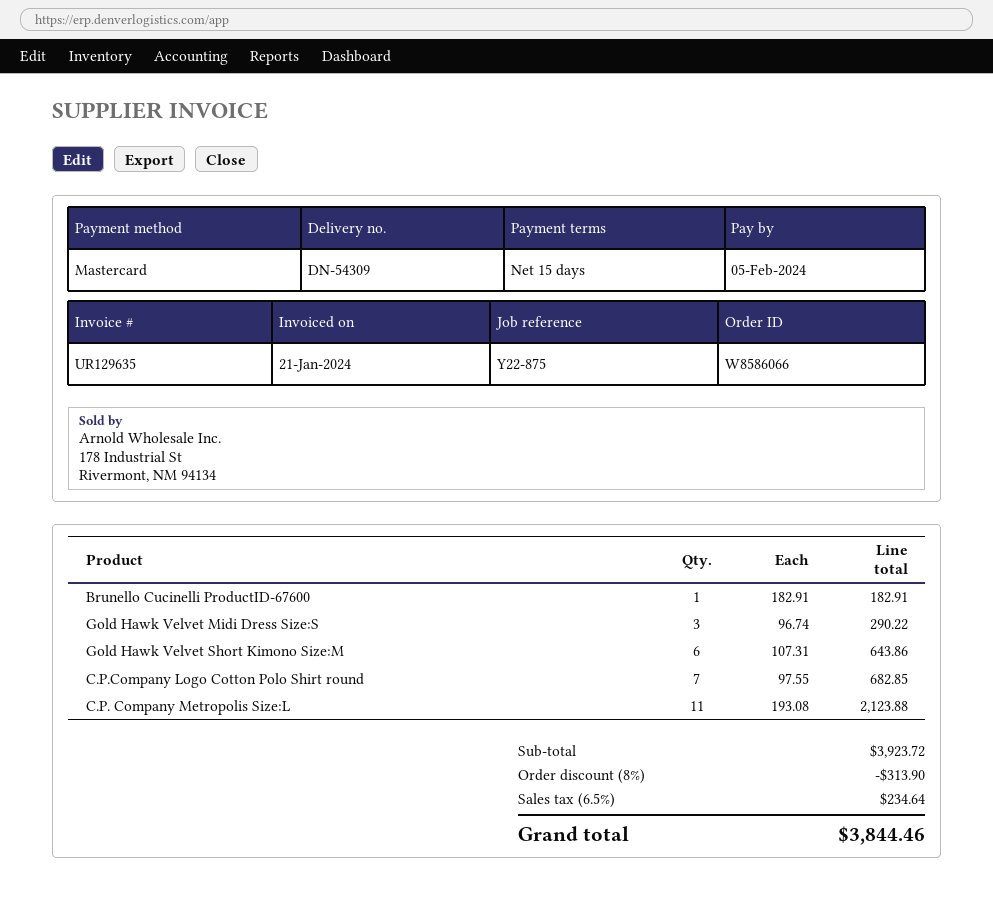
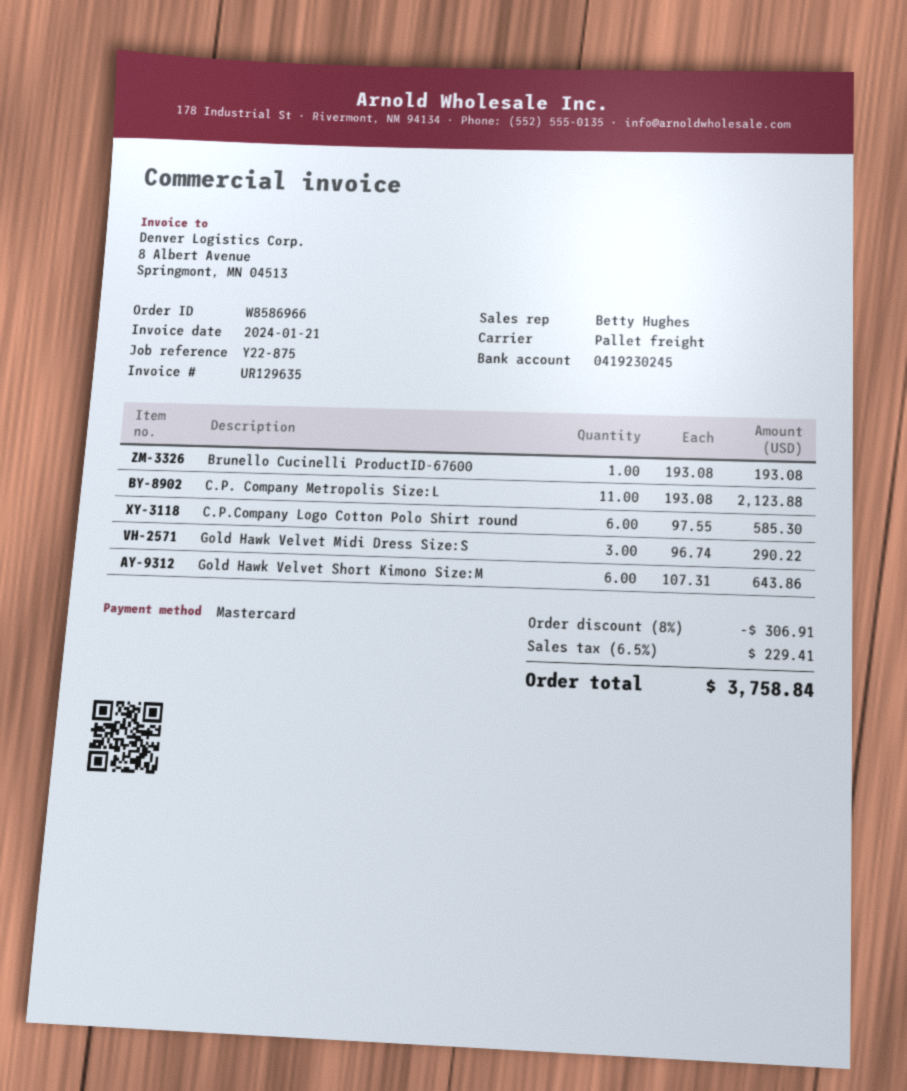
order number: W8586066 -> W8586966
Brunello Cucinelli ProductID-67600: 1 x 182.91 = 182.91 -> 1 x 193.08 = 193.08
C.P.Company Logo Cotton Polo Shirt round: 7 x 97.55 = 682.85 -> 6 x 97.55 = 585.30
discount: 8% = 313.90 -> 8% = 306.91
tax: 6.5% = 234.64 -> 6.5% = 229.41
total: 3844.46 -> 3758.84

